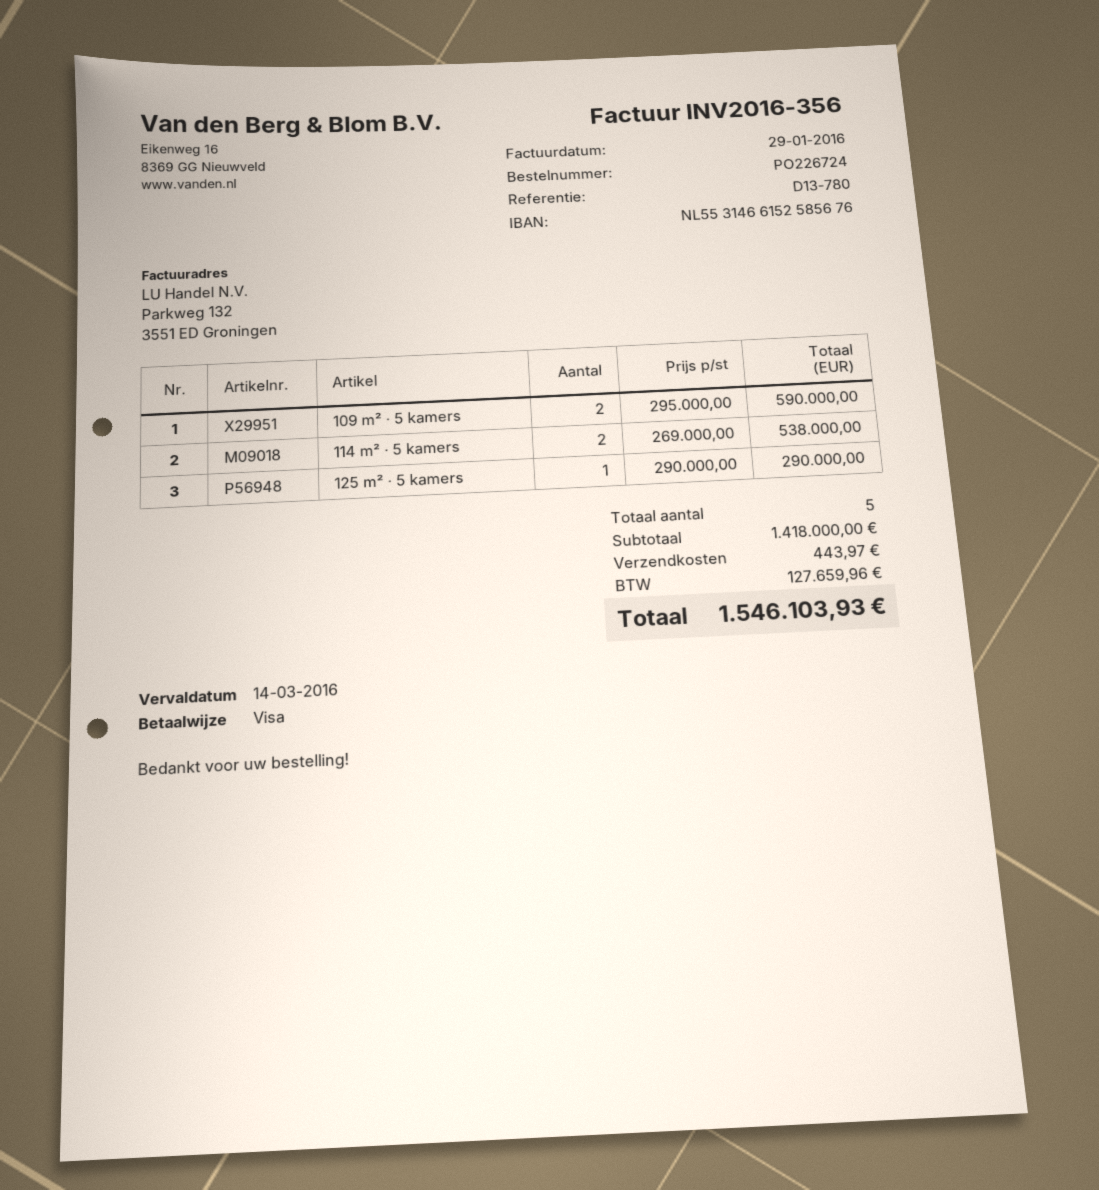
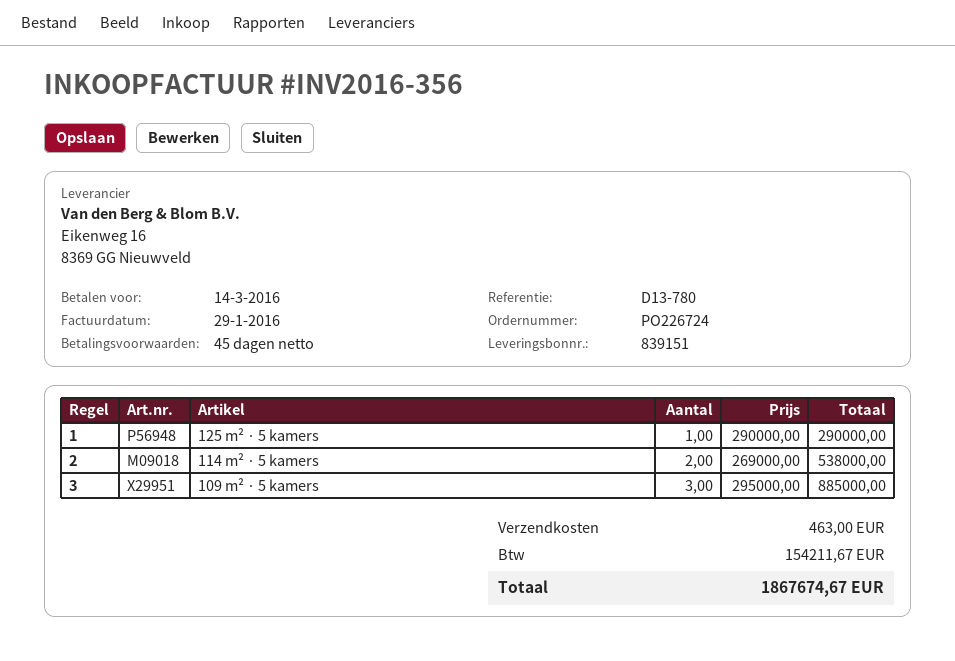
109 m² · 5 kamers: 2 x 295000.00 = 590000.00 -> 3 x 295000.00 = 885000.00
shipping: 443.97 -> 463.00
tax: 127659.96 -> 154211.67
total: 1546103.93 -> 1867674.67

